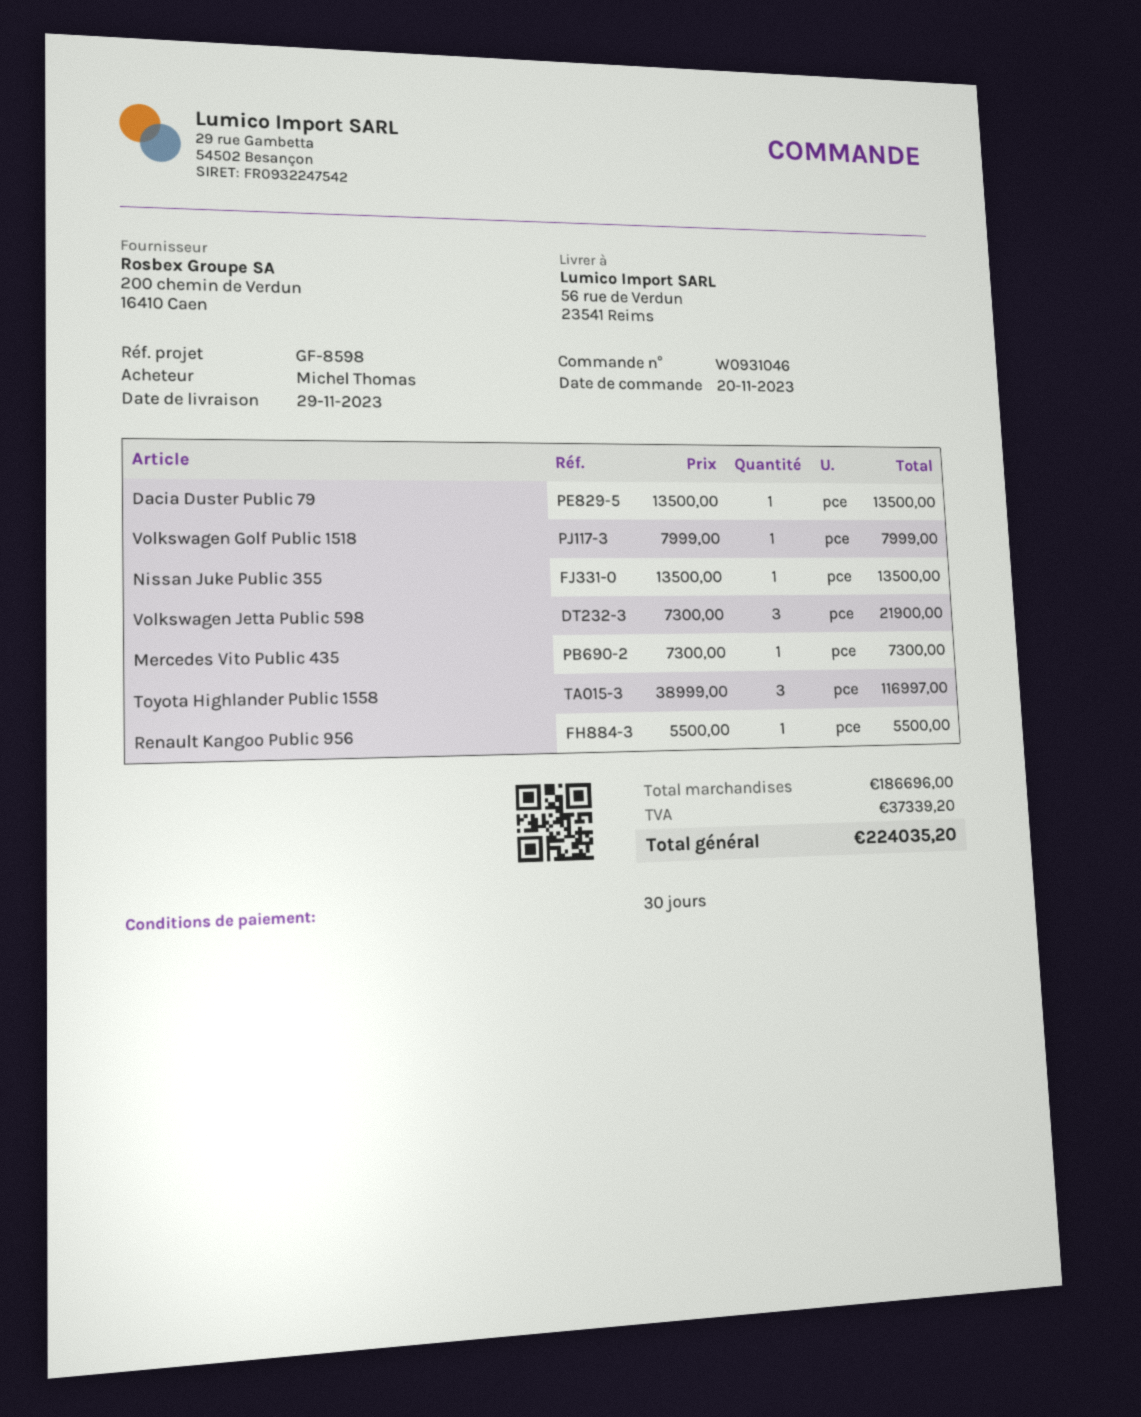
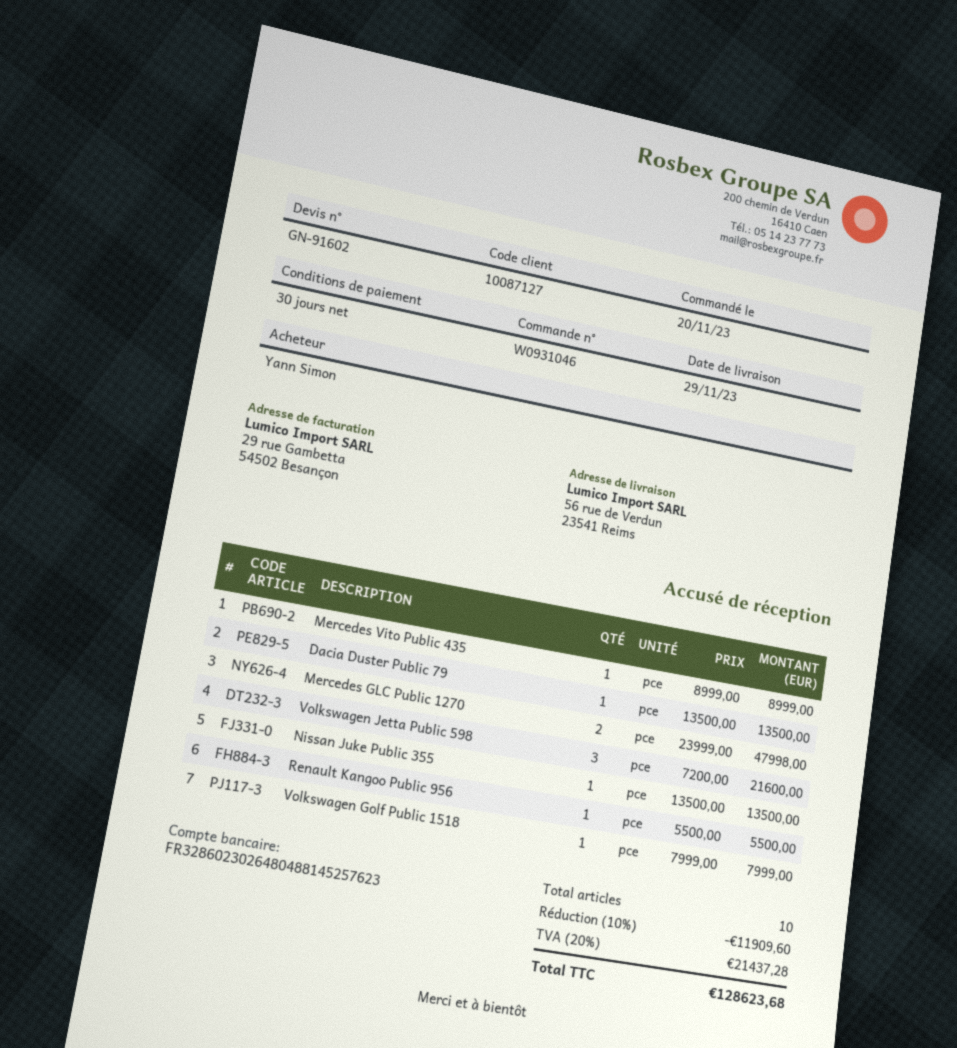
ordered by: Michel Thomas -> Yann Simon
Volkswagen Jetta Public 598: 3 x 7300.00 = 21900.00 -> 3 x 7200.00 = 21600.00
Mercedes Vito Public 435: 1 x 7300.00 = 7300.00 -> 1 x 8999.00 = 8999.00
Toyota Highlander Public 1558: 3 x 38999.00 = 116997.00 -> none
Mercedes GLC Public 1270: none -> 2 x 23999.00 = 47998.00
discount: none -> 10% = 11909.60
tax: 37339.20 -> 21437.28
total: 224035.20 -> 128623.68

